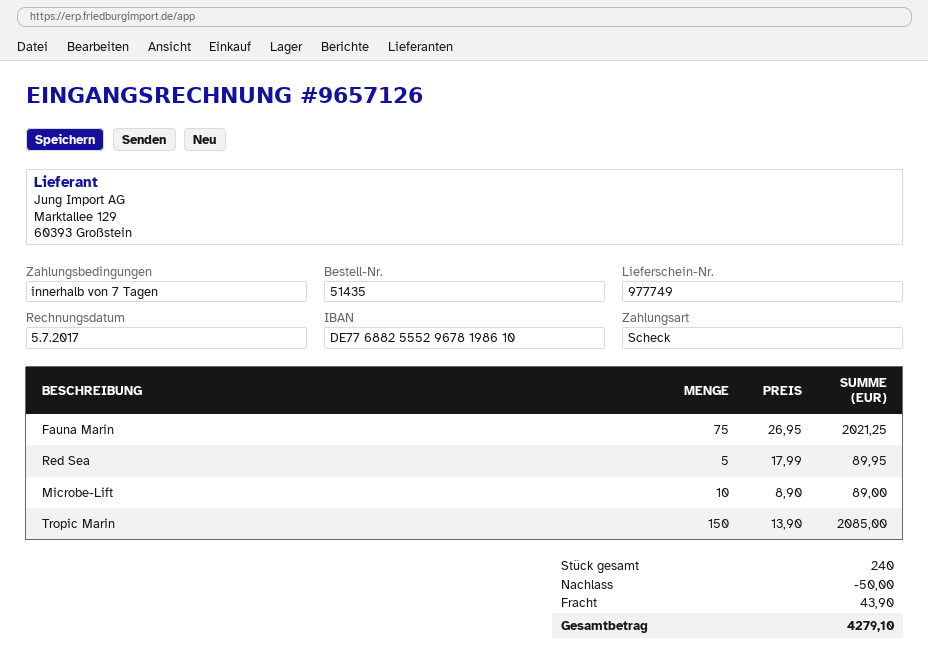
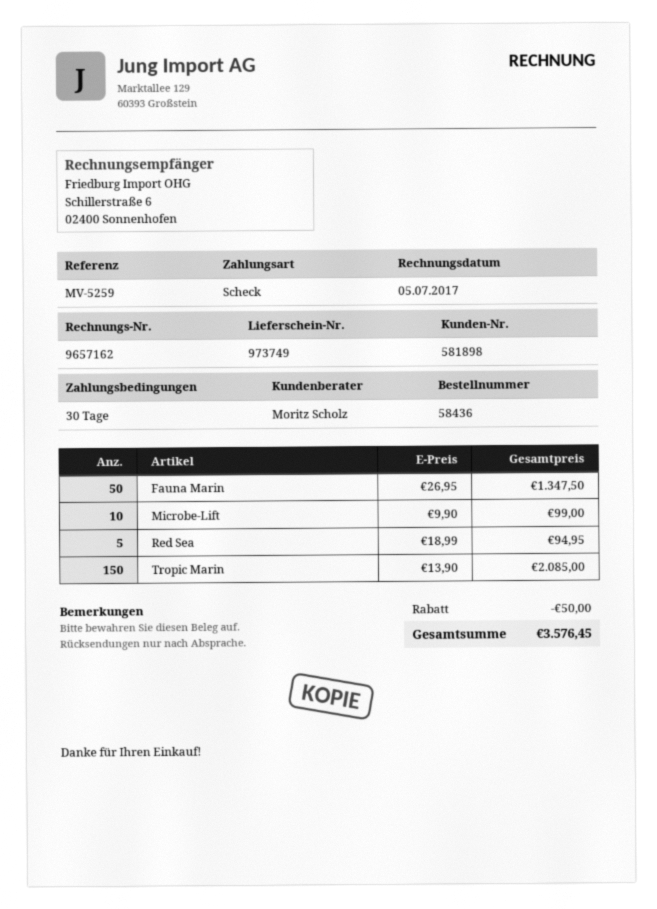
order number: 51435 -> 58436
delivery note number: 977749 -> 973749
invoice number: 9657126 -> 9657162
payment terms: 7 days -> 30 days
Fauna Marin: 75 x 26.95 = 2021.25 -> 50 x 26.95 = 1347.50
Red Sea: 5 x 17.99 = 89.95 -> 5 x 18.99 = 94.95
Microbe-Lift: 10 x 8.90 = 89.00 -> 10 x 9.90 = 99.00
shipping: 43.90 -> none
total: 4279.10 -> 3576.45

